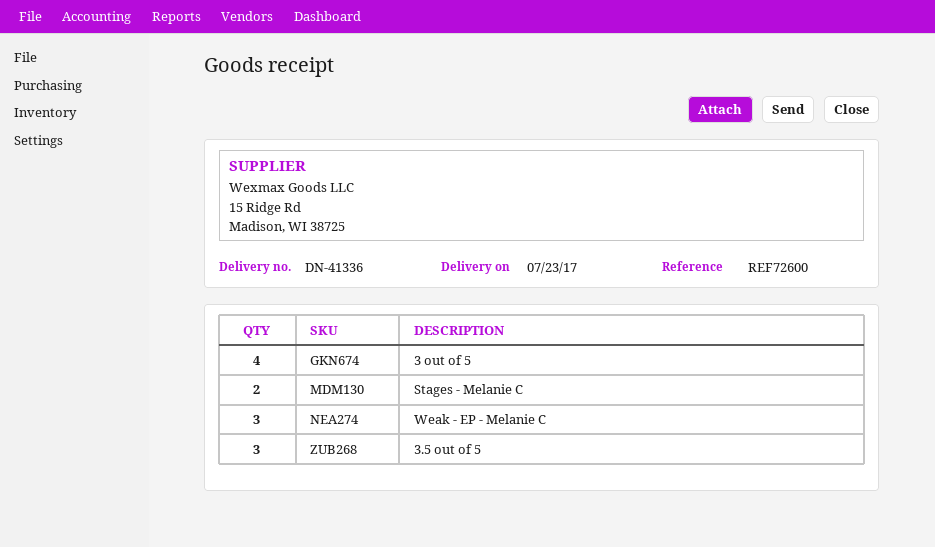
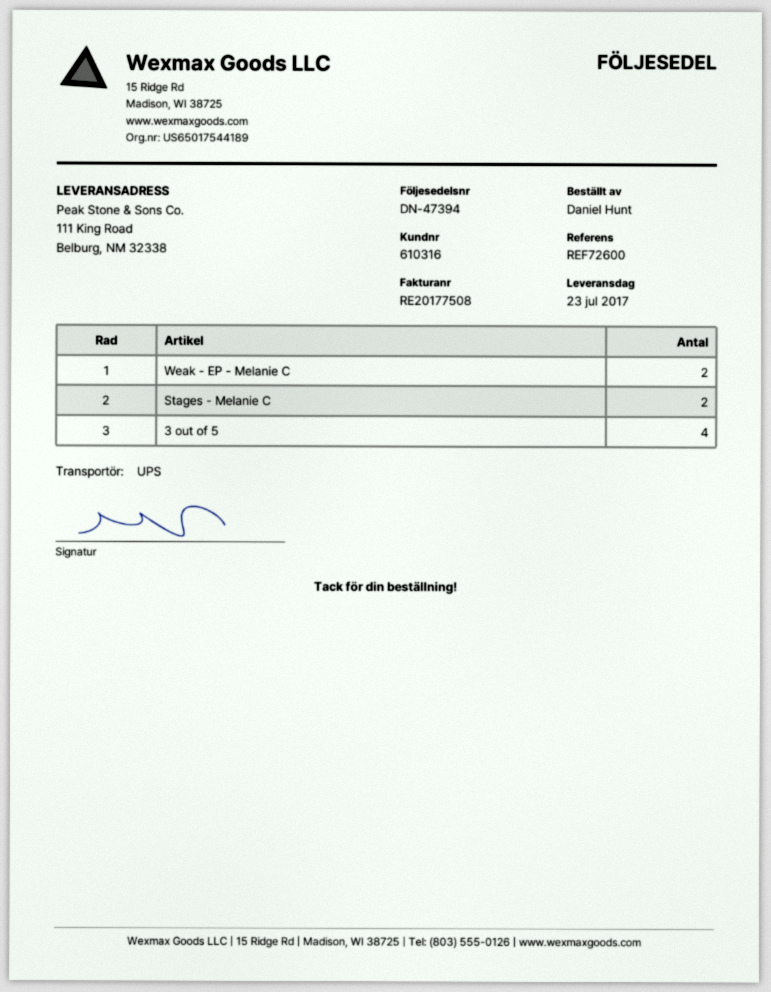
delivery note number: DN-41336 -> DN-47394
Weak - EP - Melanie C: 3 -> 2
3.5 out of 5: 3 -> none

